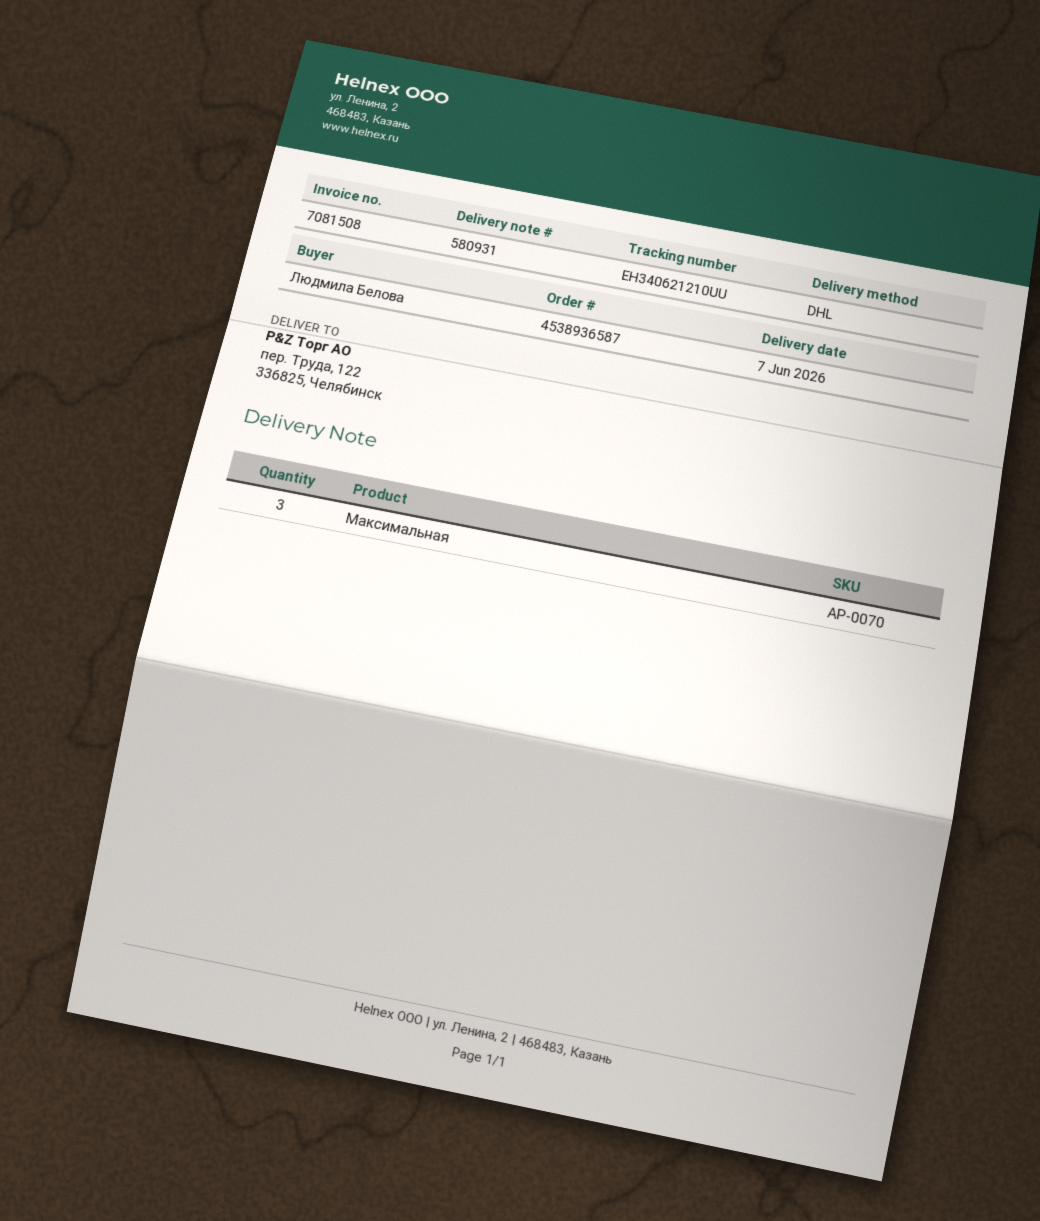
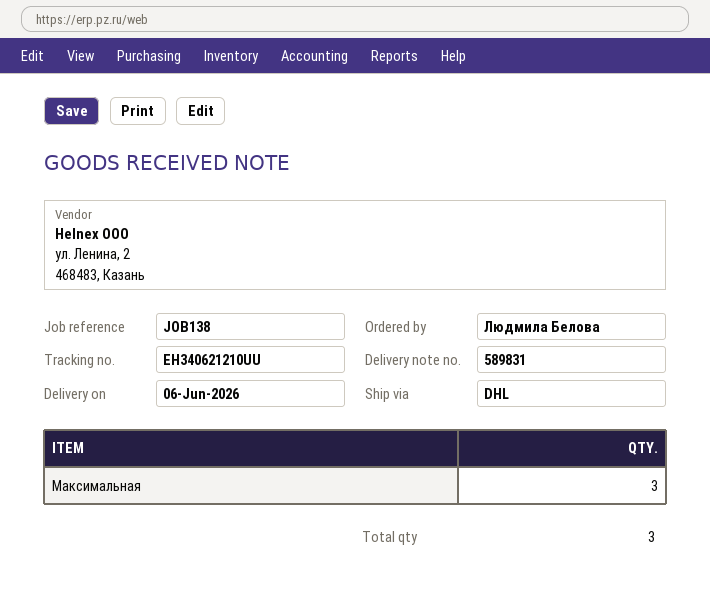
delivery note number: 580931 -> 589831
delivery date: 2026-06-07 -> 2026-06-06

